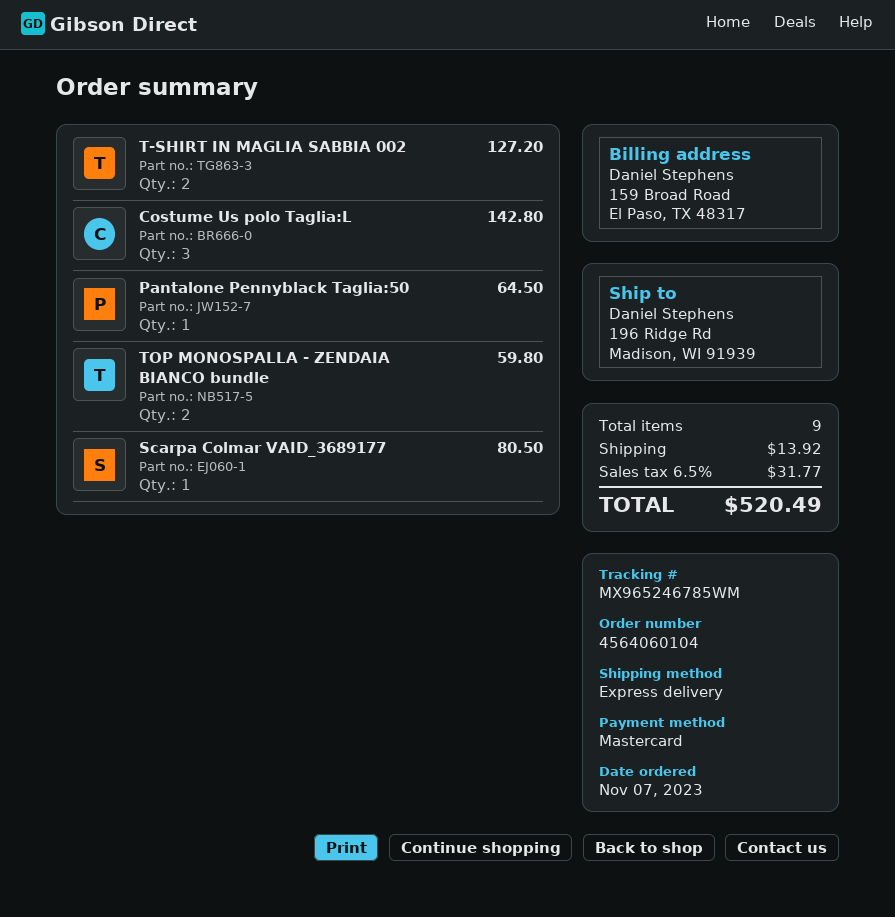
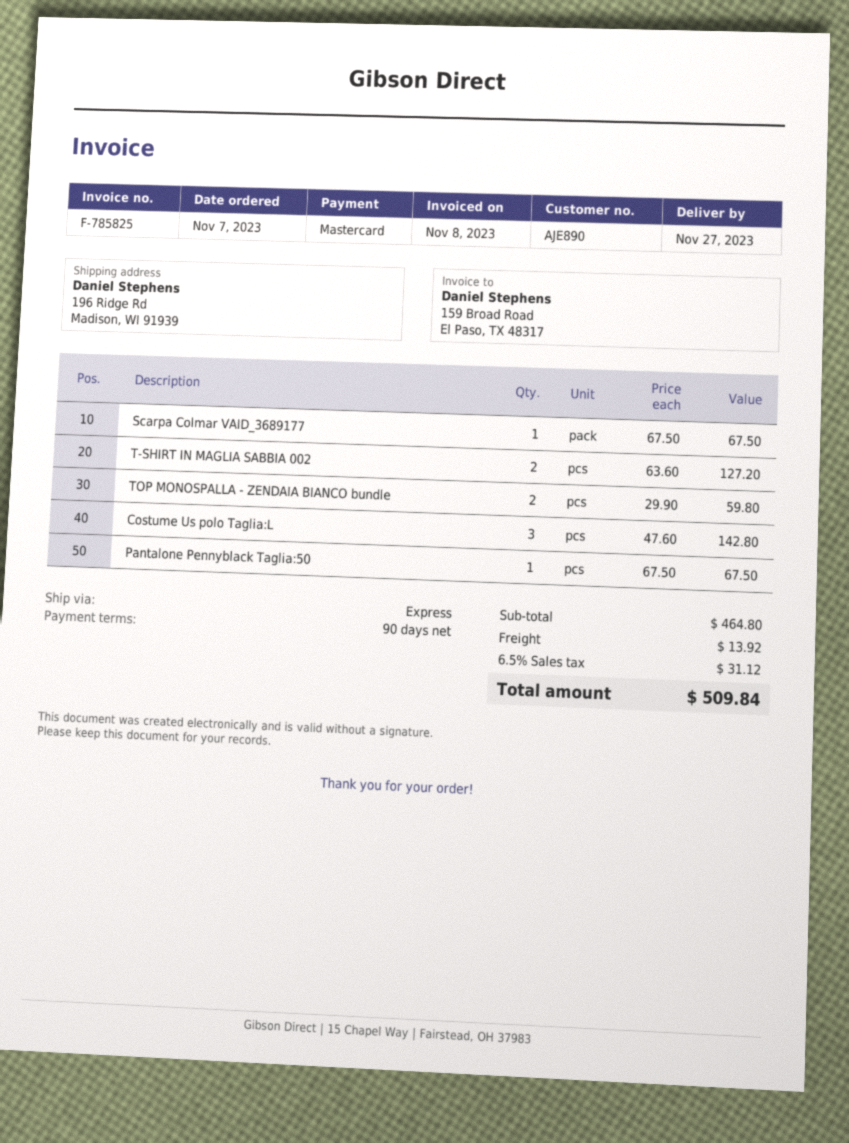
Pantalone Pennyblack Taglia:50: 1 for 64.50 -> 1 for 67.50
Scarpa Colmar VAID_3689177: 1 for 80.50 -> 1 for 67.50
tax: 6.5% = 31.77 -> 6.5% = 31.12
total: 520.49 -> 509.84

